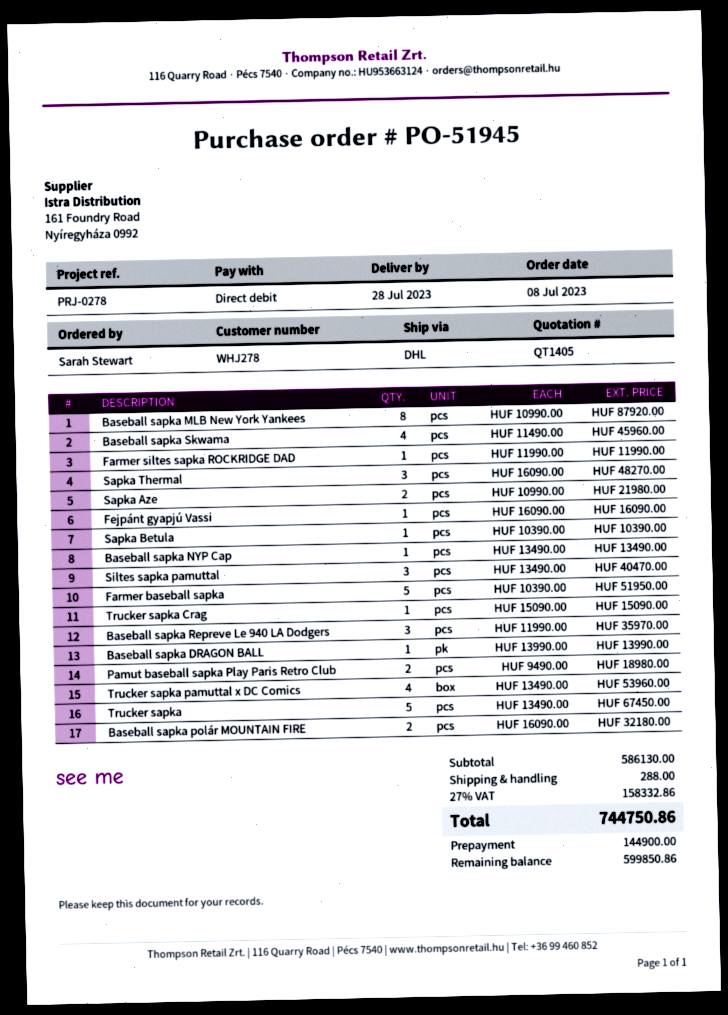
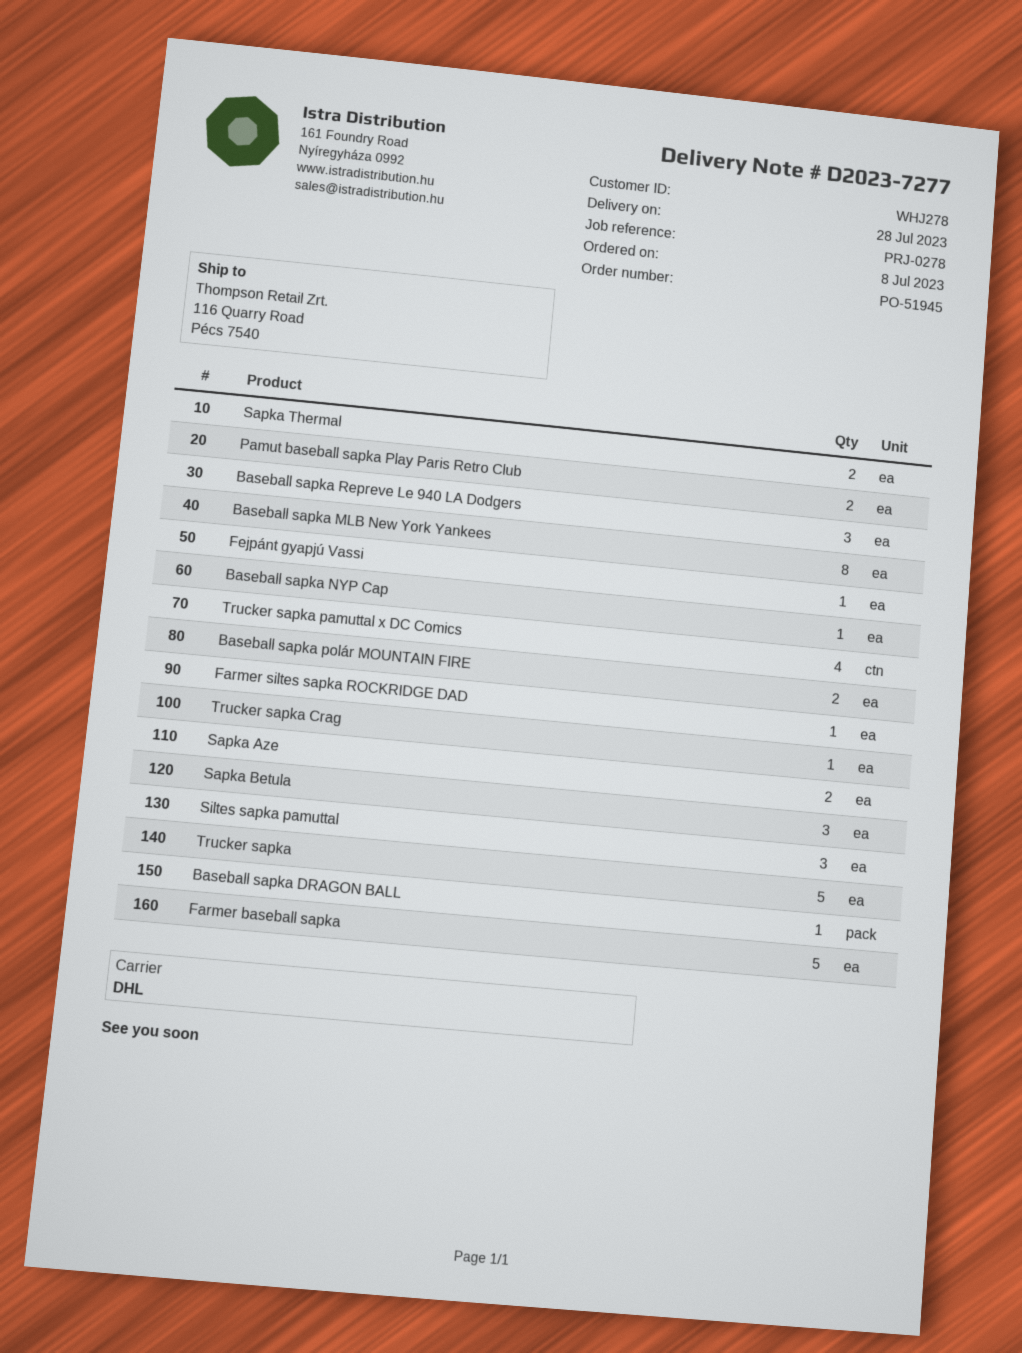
Baseball sapka Skwama: 4 -> none
Sapka Thermal: 3 -> 2
Sapka Betula: 1 -> 3

